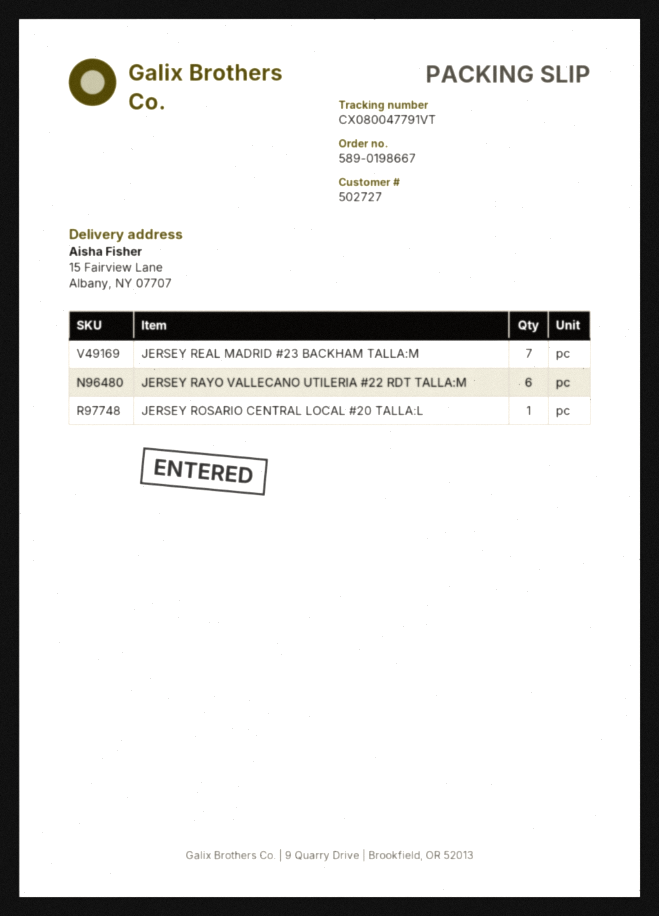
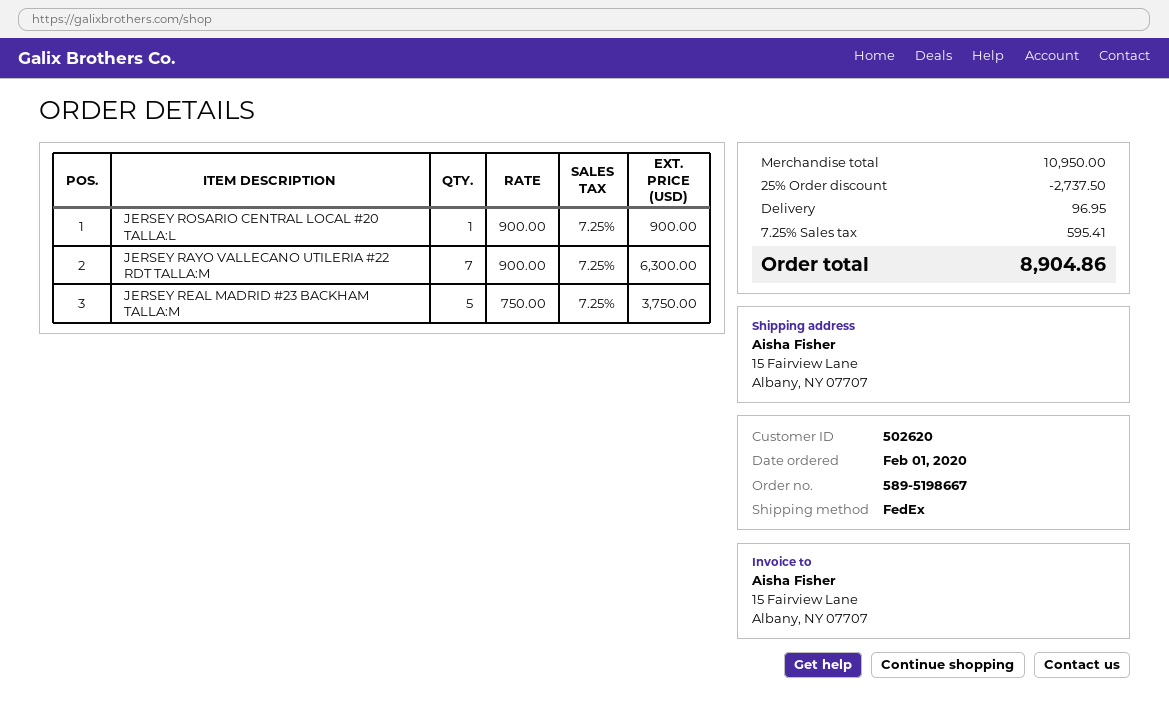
order number: 589-0198667 -> 589-5198667
customer number: 502727 -> 502620
JERSEY REAL MADRID #23 BACKHAM TALLA:M: 7 -> 5
JERSEY RAYO VALLECANO UTILERIA #22 RDT TALLA:M: 6 -> 7

